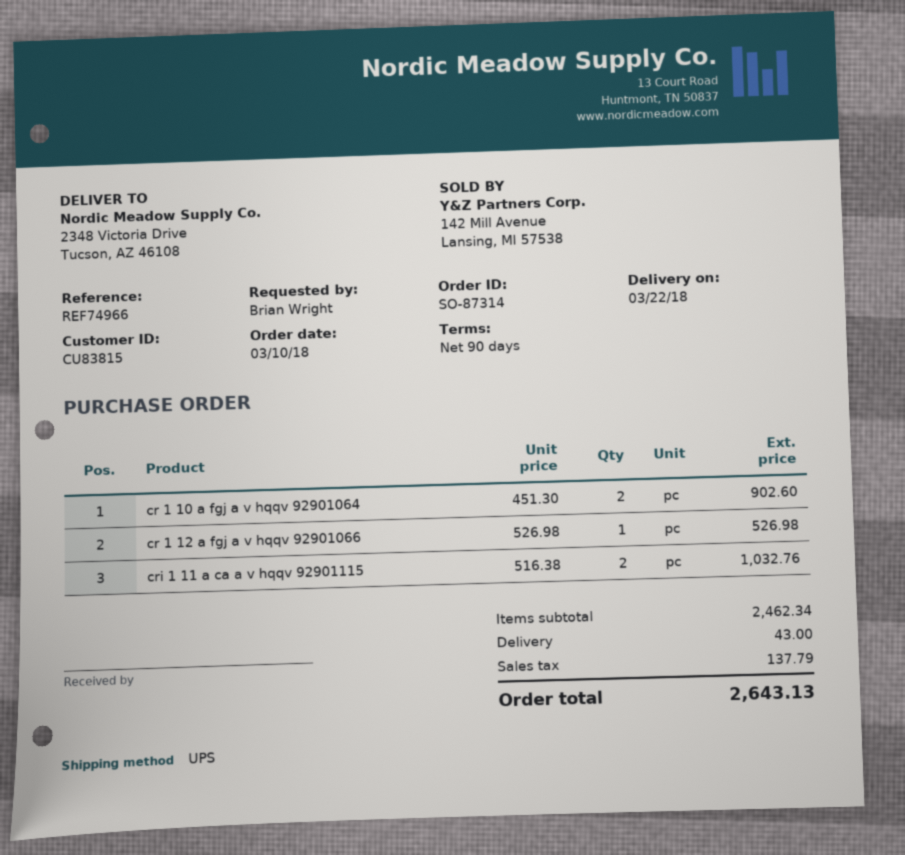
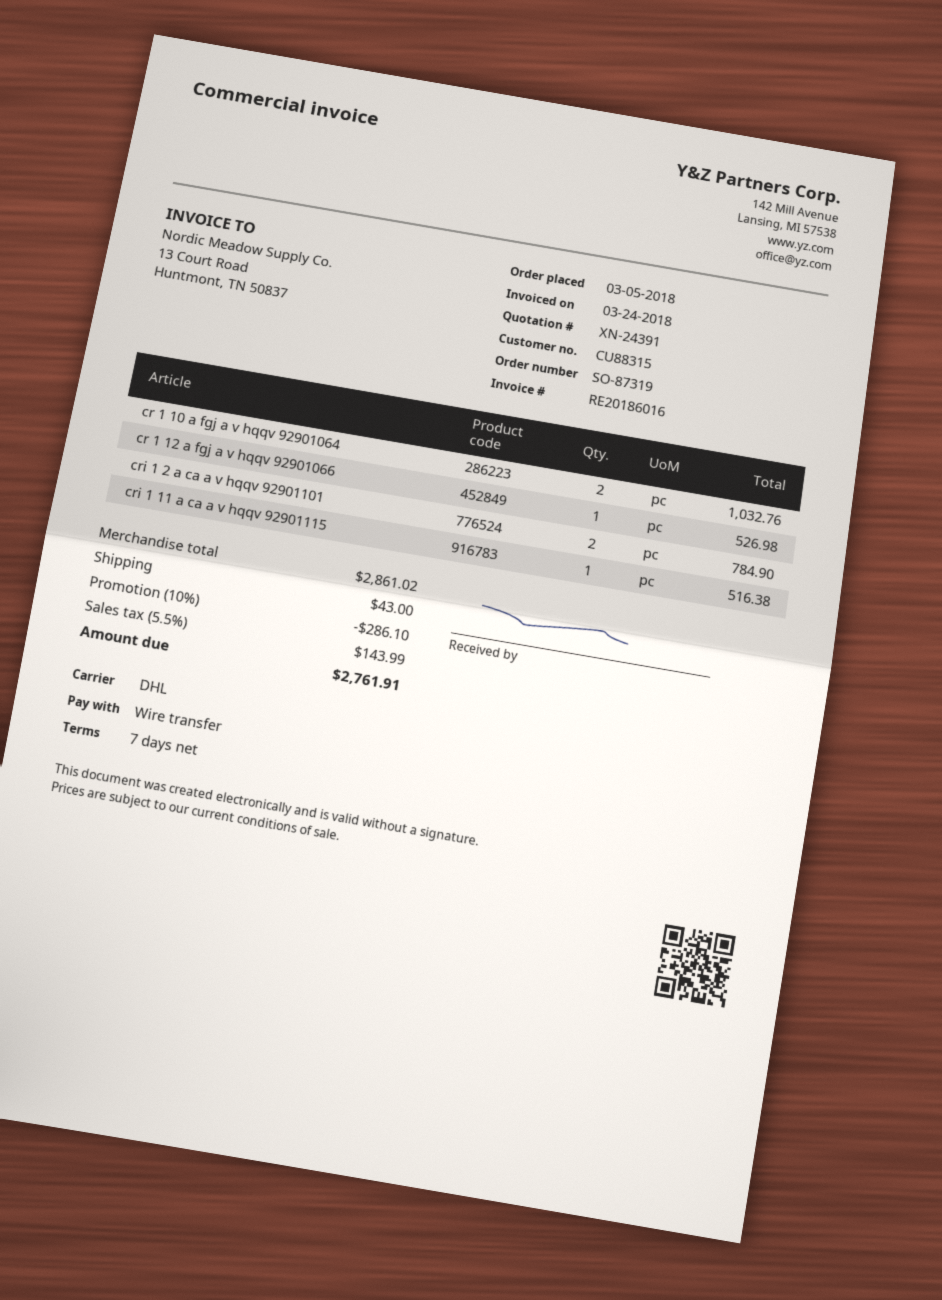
order number: SO-87314 -> SO-87319
order date: 2018-03-10 -> 2018-03-05
payment terms: 90 days -> 7 days
customer number: CU83815 -> CU88315
shipping method: UPS -> DHL
cr 1 10 a fgj a v hqqv 92901064: 2 for 902.60 -> 2 for 1032.76
cri 1 11 a ca a v hqqv 92901115: 2 for 1032.76 -> 1 for 516.38
cri 1 2 a ca a v hqqv 92901101: none -> 2 for 784.90
subtotal: 2462.34 -> 2861.02
discount: none -> 10% = 286.10
tax: 137.79 -> 143.99
total: 2643.13 -> 2761.91

